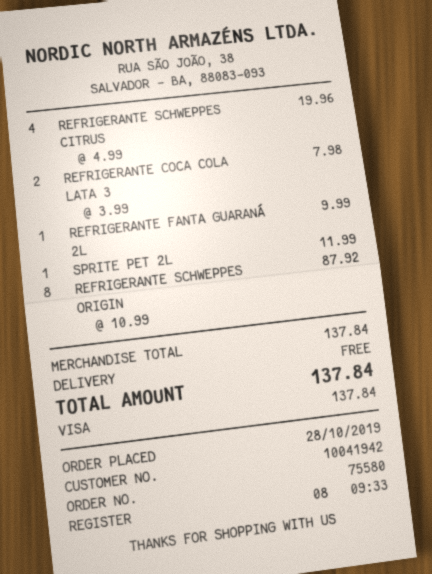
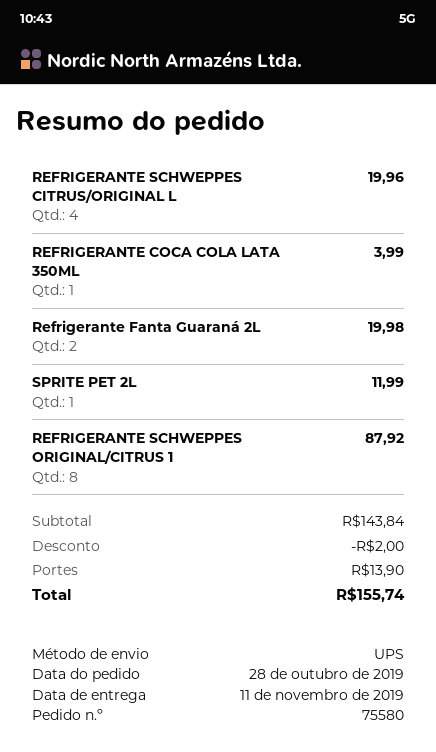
REFRIGERANTE COCA COLA LATA 3: 2 for 7.98 -> 1 for 3.99
REFRIGERANTE FANTA GUARANÁ 2L: 1 for 9.99 -> 2 for 19.98
subtotal: 137.84 -> 143.84
discount: none -> 2.00
shipping: 0.00 -> 13.90
total: 137.84 -> 155.74

